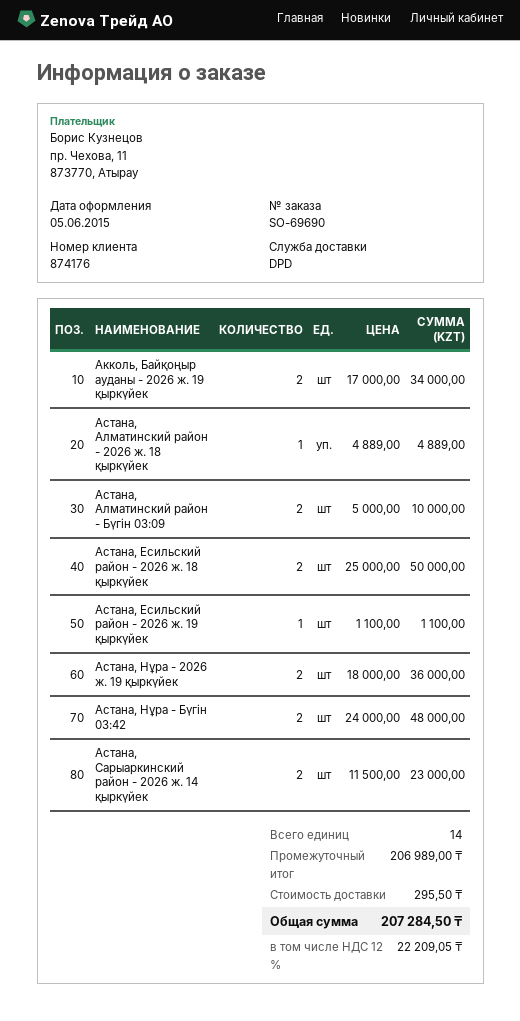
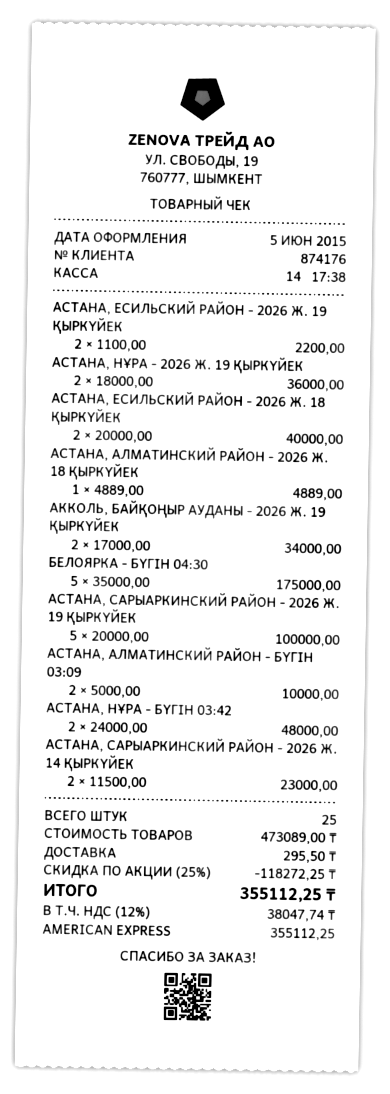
Астана, Есильский район - 2026 ж. 18 қыркүйек: 2 x 25000.00 = 50000.00 -> 2 x 20000.00 = 40000.00
Астана, Есильский район - 2026 ж. 19 қыркүйек: 1 x 1100.00 = 1100.00 -> 2 x 1100.00 = 2200.00
БЕЛОЯРКА - БҮГІН 04:30: none -> 5 x 35000.00 = 175000.00
АСТАНА, САРЫАРКИНСКИЙ РАЙОН - 2026 Ж. 19 ҚЫРКҮЙЕК: none -> 5 x 20000.00 = 100000.00
total quantity: 14 -> 25
subtotal: 206989.00 -> 473089.00
discount: none -> 25% = 118272.25
tax: 12% = 22209.05 -> 12% = 38047.74
total: 207284.50 -> 355112.25

